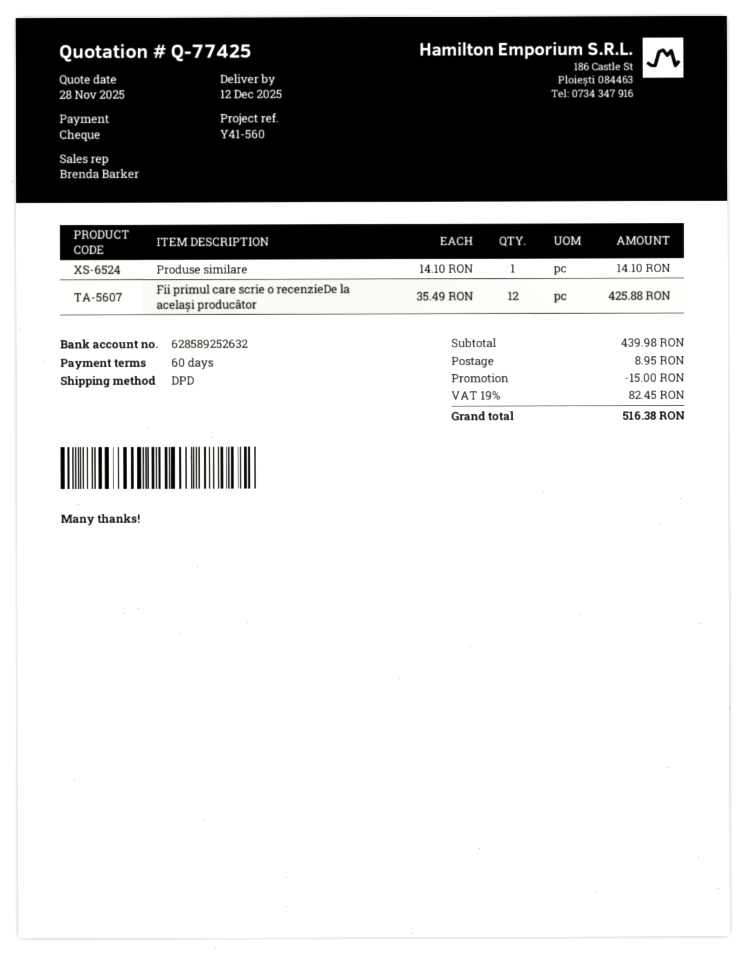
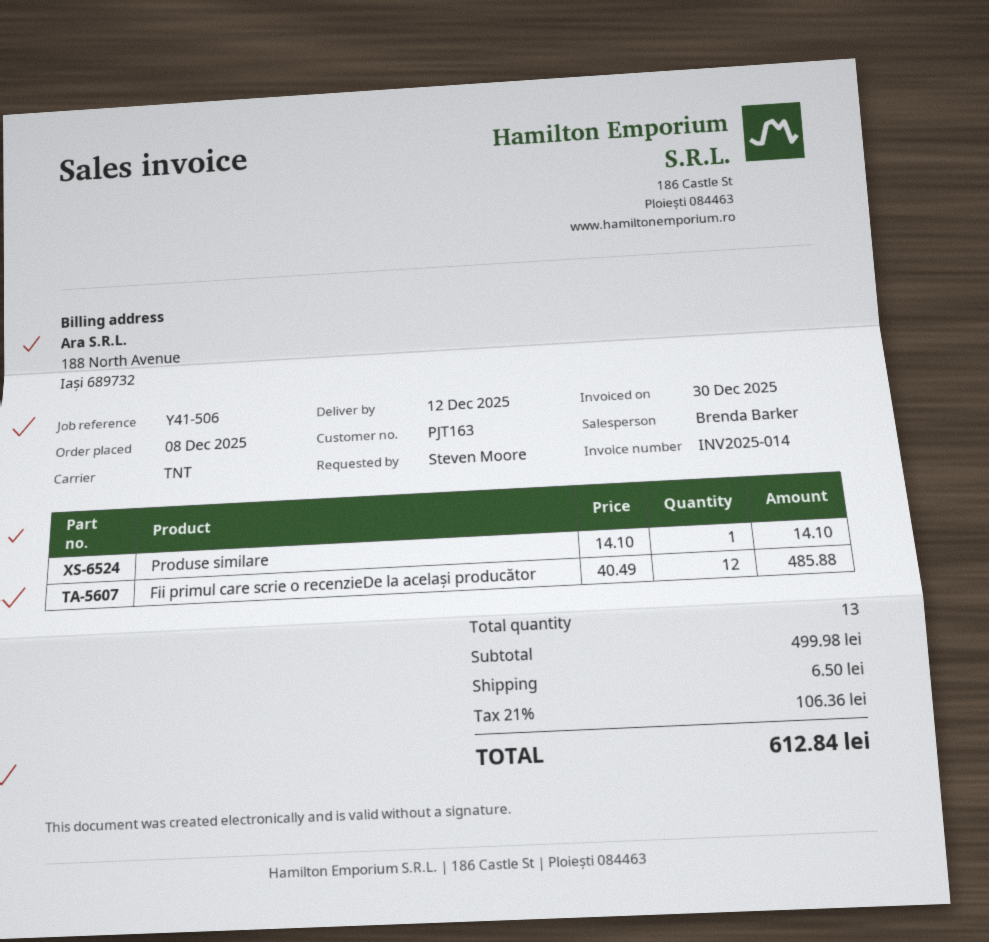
reference: Y41-560 -> Y41-506
shipping method: DPD -> TNT
Fii primul care scrie o recenzieDe la același producător: 12 x 35.49 = 425.88 -> 12 x 40.49 = 485.88
subtotal: 439.98 -> 499.98
discount: 15.00 -> none
shipping: 8.95 -> 6.50
tax: 19% = 82.45 -> 21% = 106.36
total: 516.38 -> 612.84

